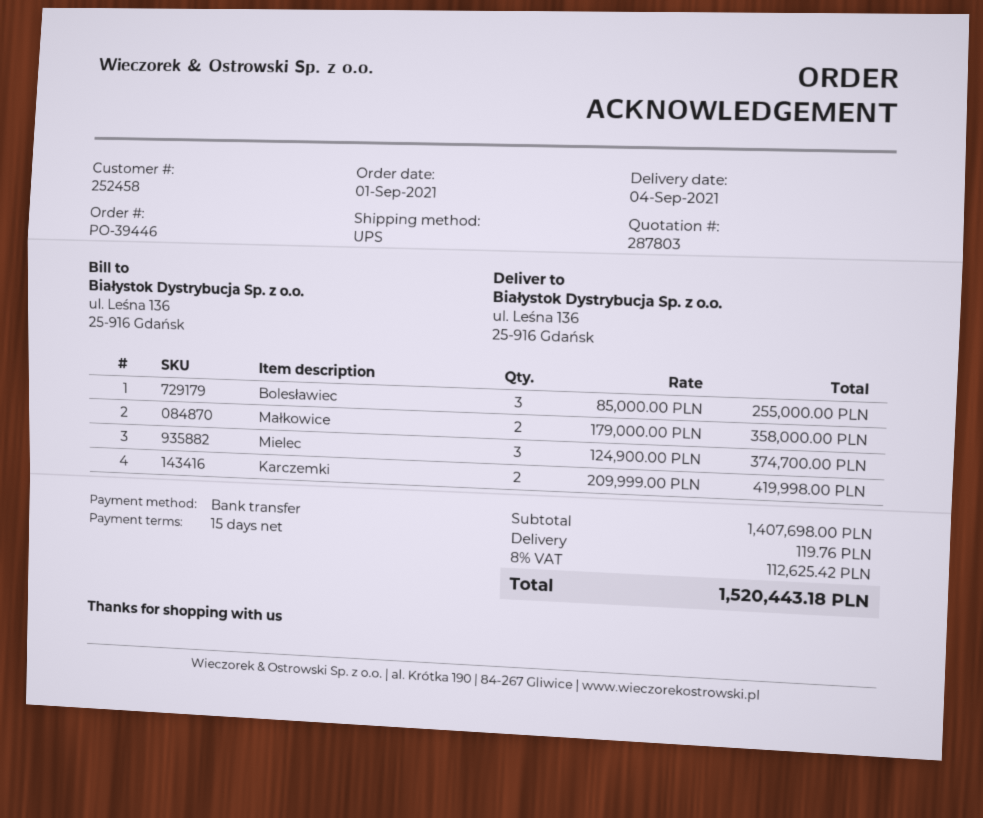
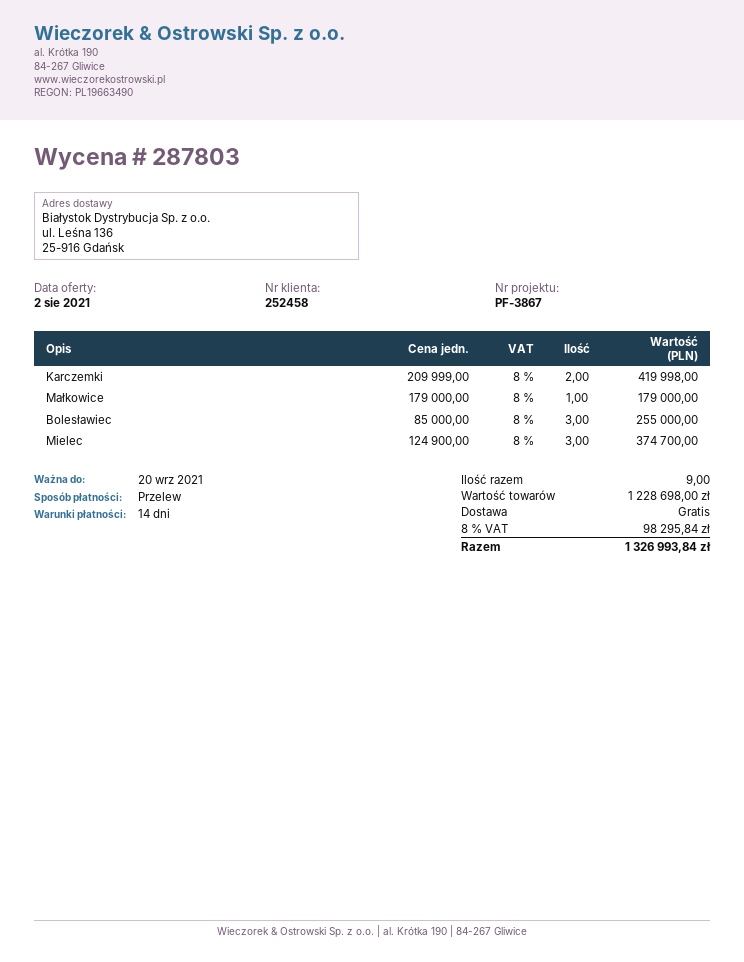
payment terms: 15 days -> 14 days
Małkowice: 2 x 179000.00 = 358000.00 -> 1 x 179000.00 = 179000.00
subtotal: 1407698.00 -> 1228698.00
shipping: 119.76 -> 0.00
tax: 8% = 112625.42 -> 8% = 98295.84
total: 1520443.18 -> 1326993.84

